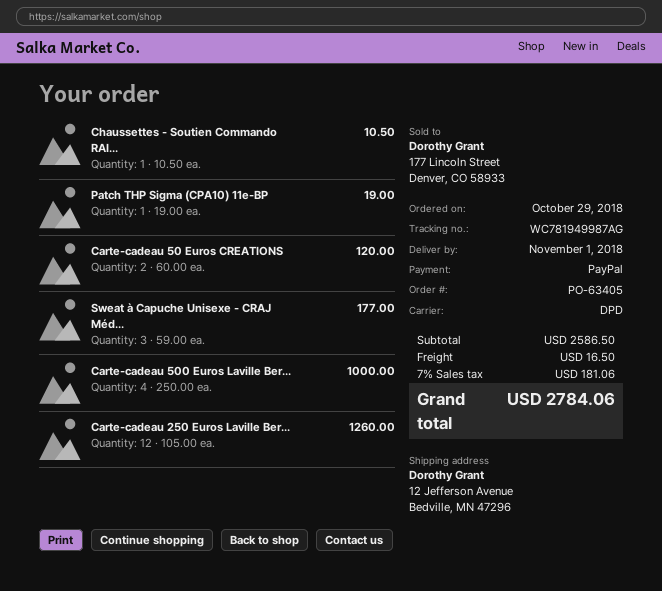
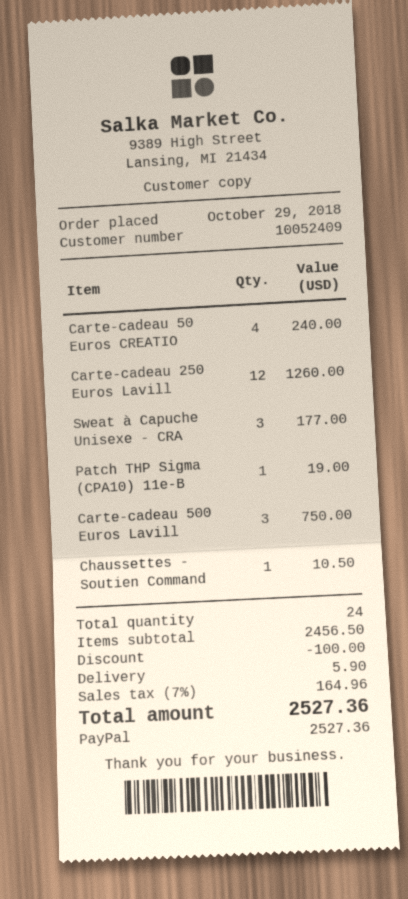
Carte-cadeau 50 Euros CREATIONS: 2 for 120.00 -> 4 for 240.00
Carte-cadeau 500 Euros Laville Ber...: 4 for 1000.00 -> 3 for 750.00
subtotal: 2586.50 -> 2456.50
discount: none -> 100.00
shipping: 16.50 -> 5.90
tax: 7% = 181.06 -> 7% = 164.96
total: 2784.06 -> 2527.36

